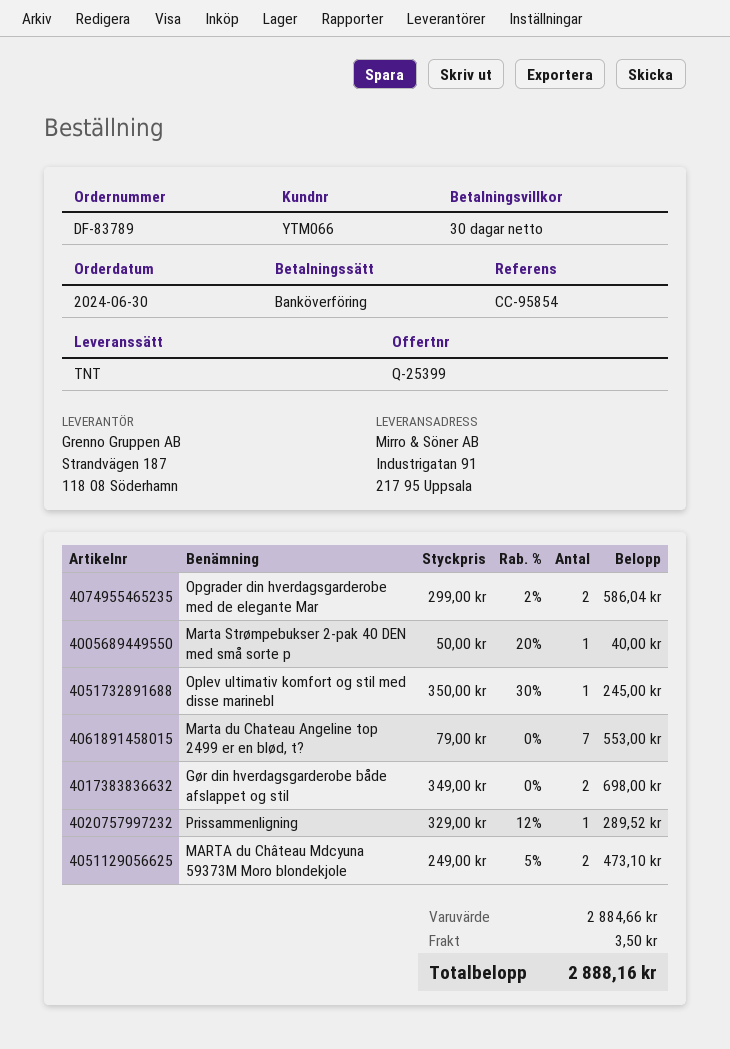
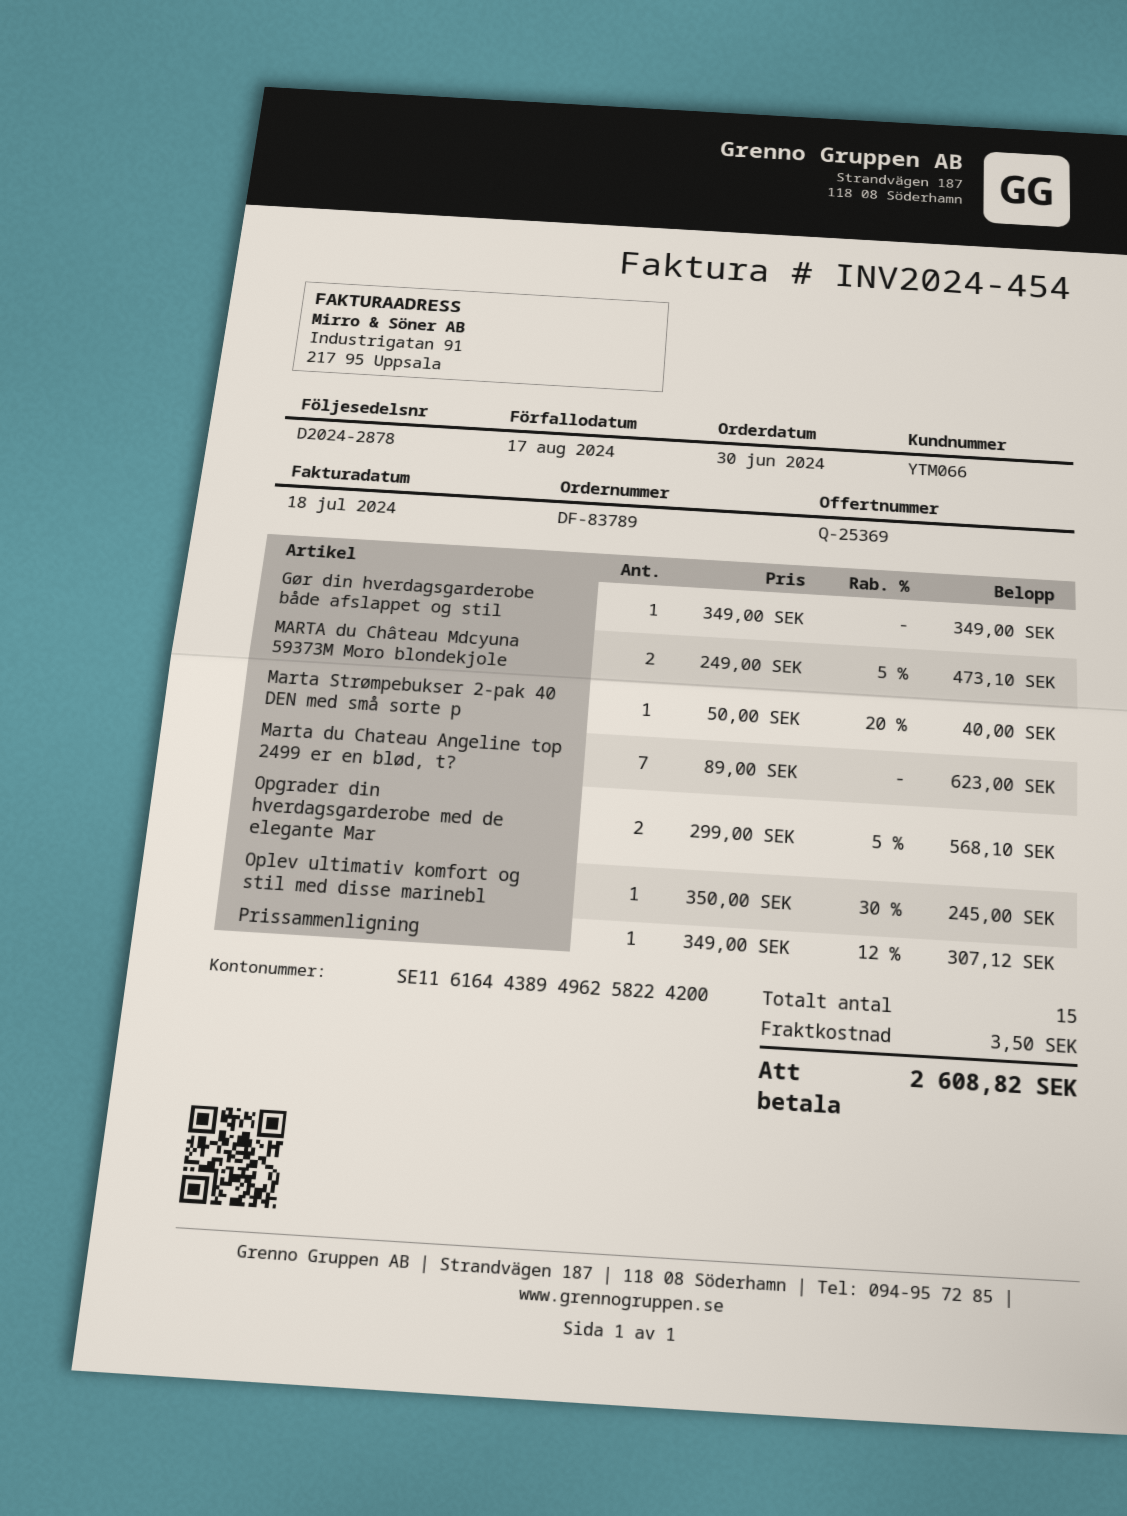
quote number: Q-25399 -> Q-25369
Opgrader din hverdagsgarderobe med de elegante Mar: 2 x 299.00 - 2% = 586.04 -> 2 x 299.00 - 5% = 568.10
Marta du Chateau Angeline top 2499 er en blød, t?: 7 x 79.00 = 553.00 -> 7 x 89.00 = 623.00
Gør din hverdagsgarderobe både afslappet og stil: 2 x 349.00 = 698.00 -> 1 x 349.00 = 349.00
Prissammenligning: 1 x 329.00 - 12% = 289.52 -> 1 x 349.00 - 12% = 307.12
total: 2888.16 -> 2608.82

